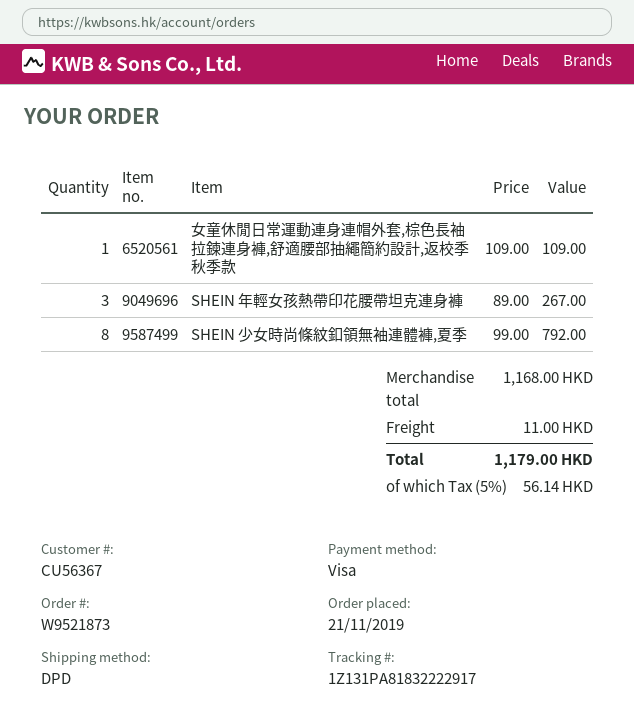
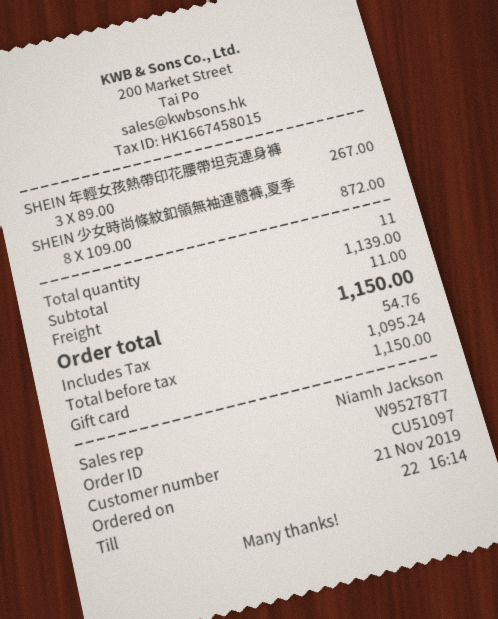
order number: W9521873 -> W9527877
customer number: CU56367 -> CU51097
payment method: Visa -> gift card
女童休閒日常運動連身連帽外套,棕色長袖拉鍊連身褲,舒適腰部抽繩簡約設計,返校季秋季款: 1 x 109.00 = 109.00 -> none
SHEIN 少女時尚條紋釦領無袖連體褲,夏季: 8 x 99.00 = 792.00 -> 8 x 109.00 = 872.00
subtotal: 1168.00 -> 1139.00
tax: 56.14 -> 54.76
total: 1179.00 -> 1150.00

